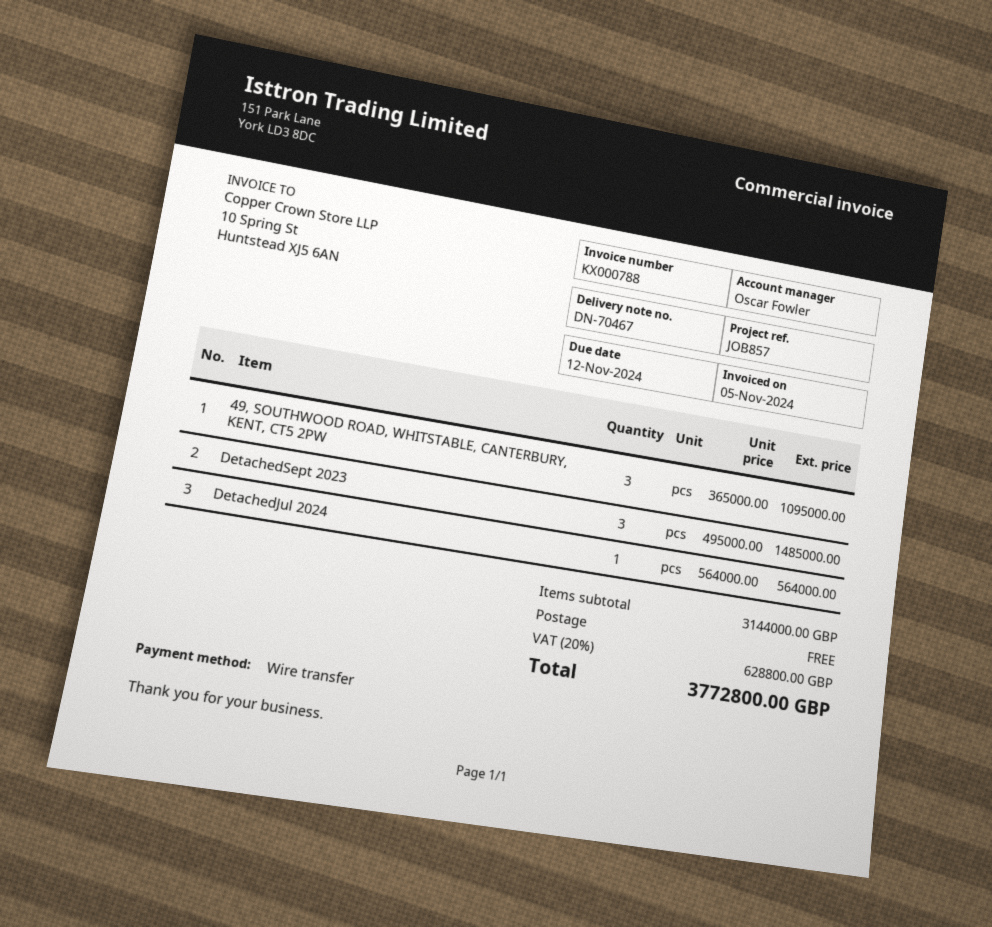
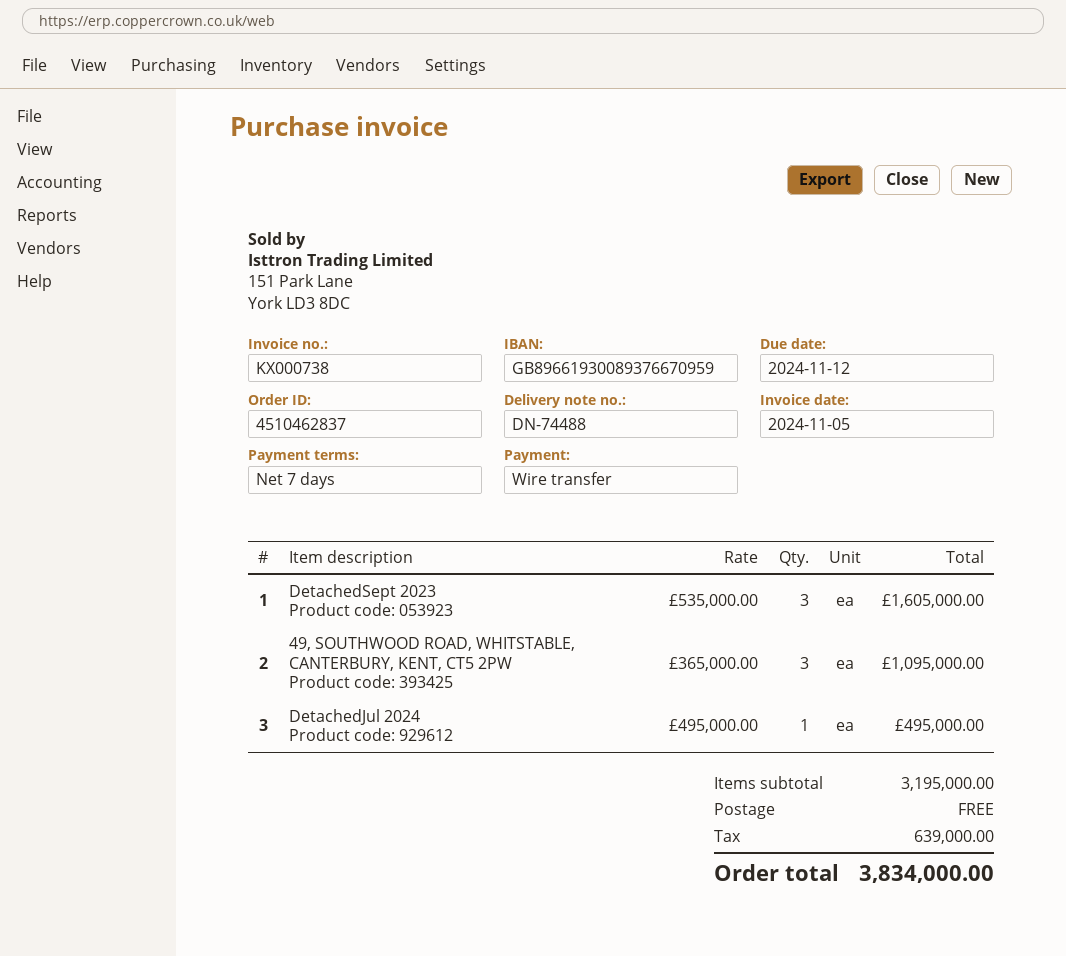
delivery note number: DN-70467 -> DN-74488
invoice number: KX000788 -> KX000738
DetachedSept 2023: 3 x 495000.00 = 1485000.00 -> 3 x 535000.00 = 1605000.00
DetachedJul 2024: 1 x 564000.00 = 564000.00 -> 1 x 495000.00 = 495000.00
subtotal: 3144000.00 -> 3195000.00
tax: 628800.00 -> 639000.00
total: 3772800.00 -> 3834000.00

